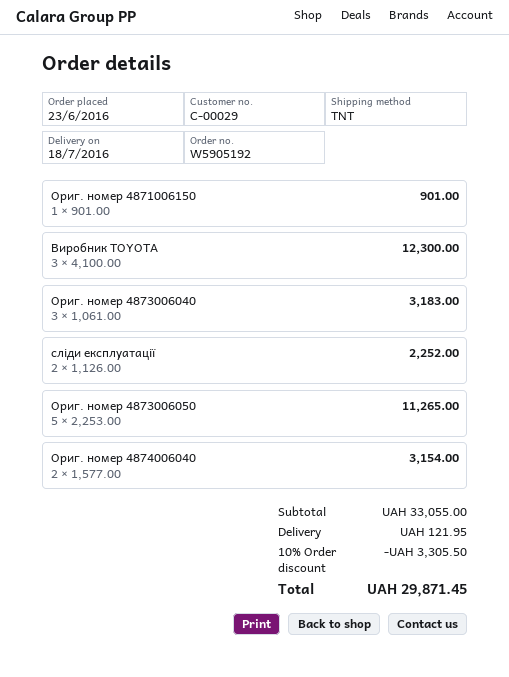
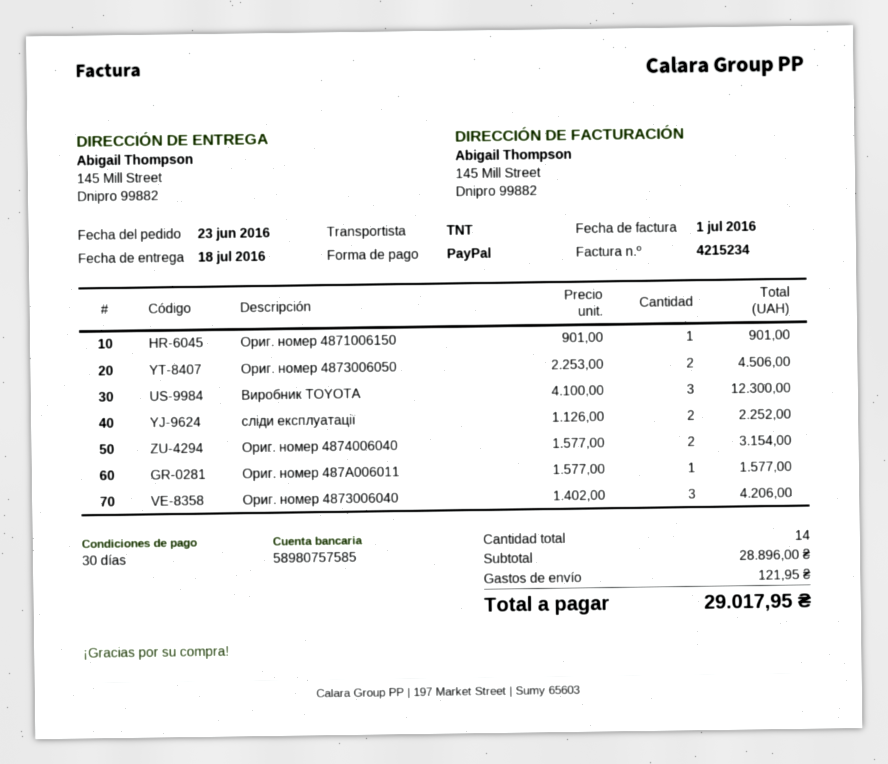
Ориг. номер 4873006040: 3 x 1061.00 = 3183.00 -> 3 x 1402.00 = 4206.00
Ориг. номер 4873006050: 5 x 2253.00 = 11265.00 -> 2 x 2253.00 = 4506.00
Ориг. номер 487A006011: none -> 1 x 1577.00 = 1577.00
subtotal: 33055.00 -> 28896.00
discount: 10% = 3305.50 -> none
total: 29871.45 -> 29017.95

